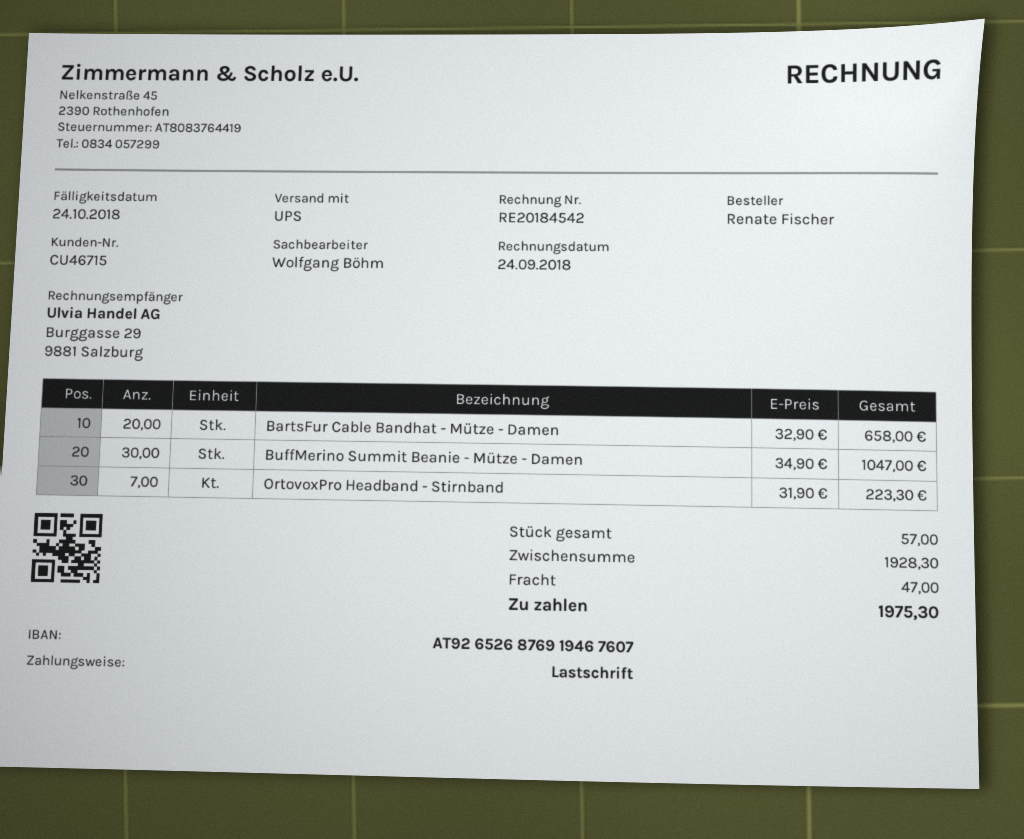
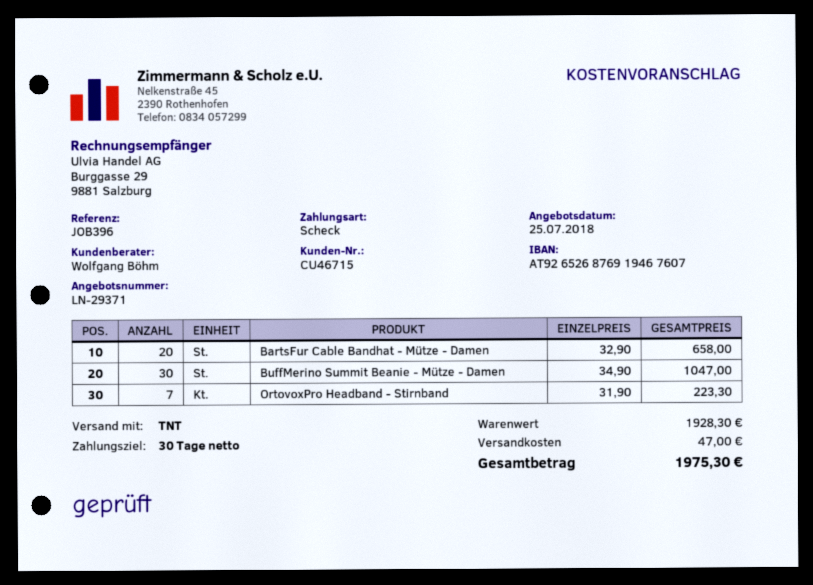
payment method: direct debit -> cheque
shipping method: UPS -> TNT

